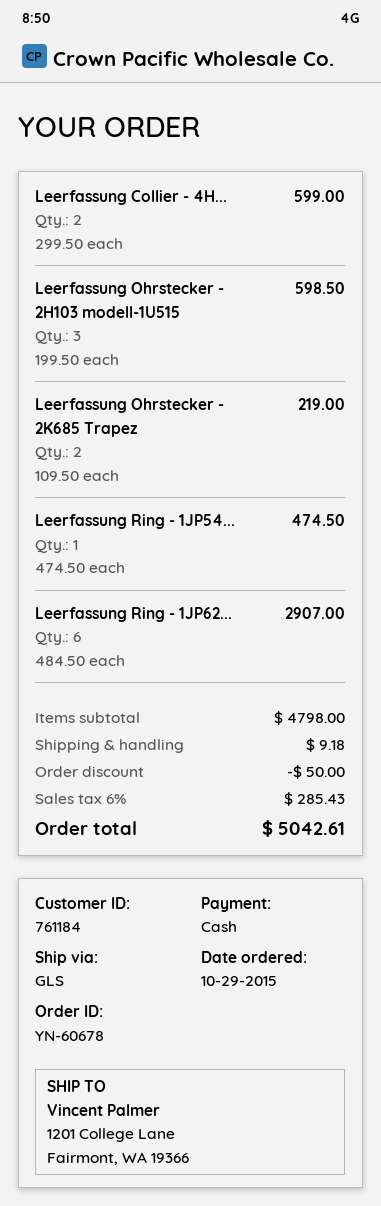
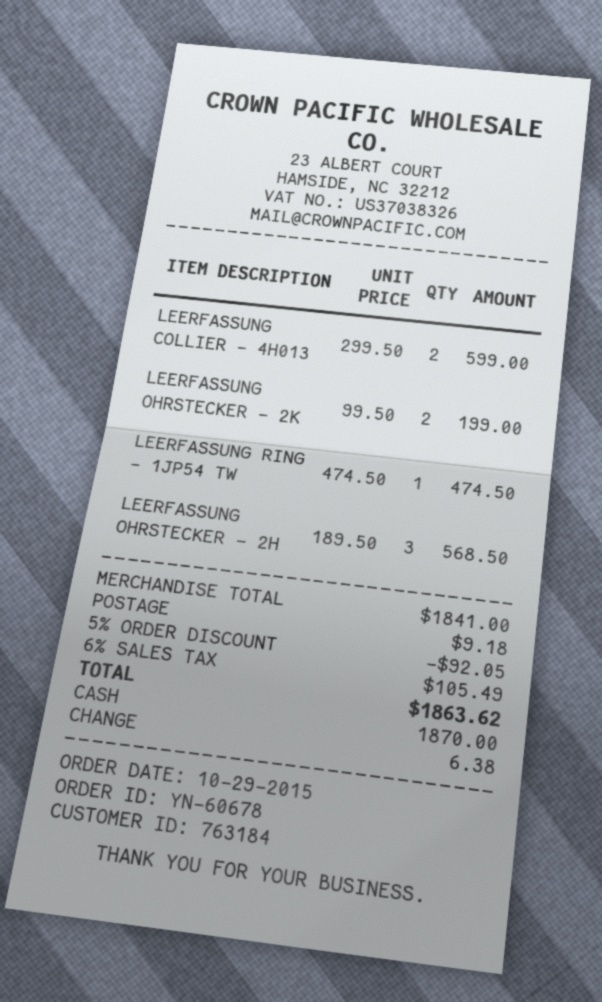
customer number: 761184 -> 763184
Leerfassung Ohrstecker - 2H103 modell-1U515: 3 x 199.50 = 598.50 -> 3 x 189.50 = 568.50
Leerfassung Ohrstecker - 2K685 Trapez: 2 x 109.50 = 219.00 -> 2 x 99.50 = 199.00
Leerfassung Ring - 1JP62...: 6 x 484.50 = 2907.00 -> none
subtotal: 4798.00 -> 1841.00
discount: 50.00 -> 92.05
tax: 6% = 285.43 -> 6% = 105.49
total: 5042.61 -> 1863.62

